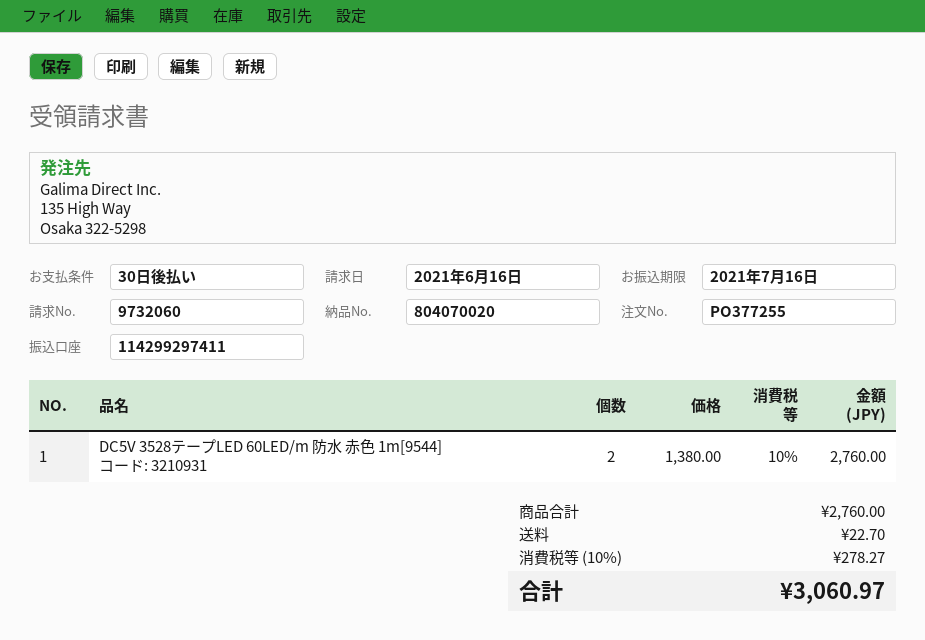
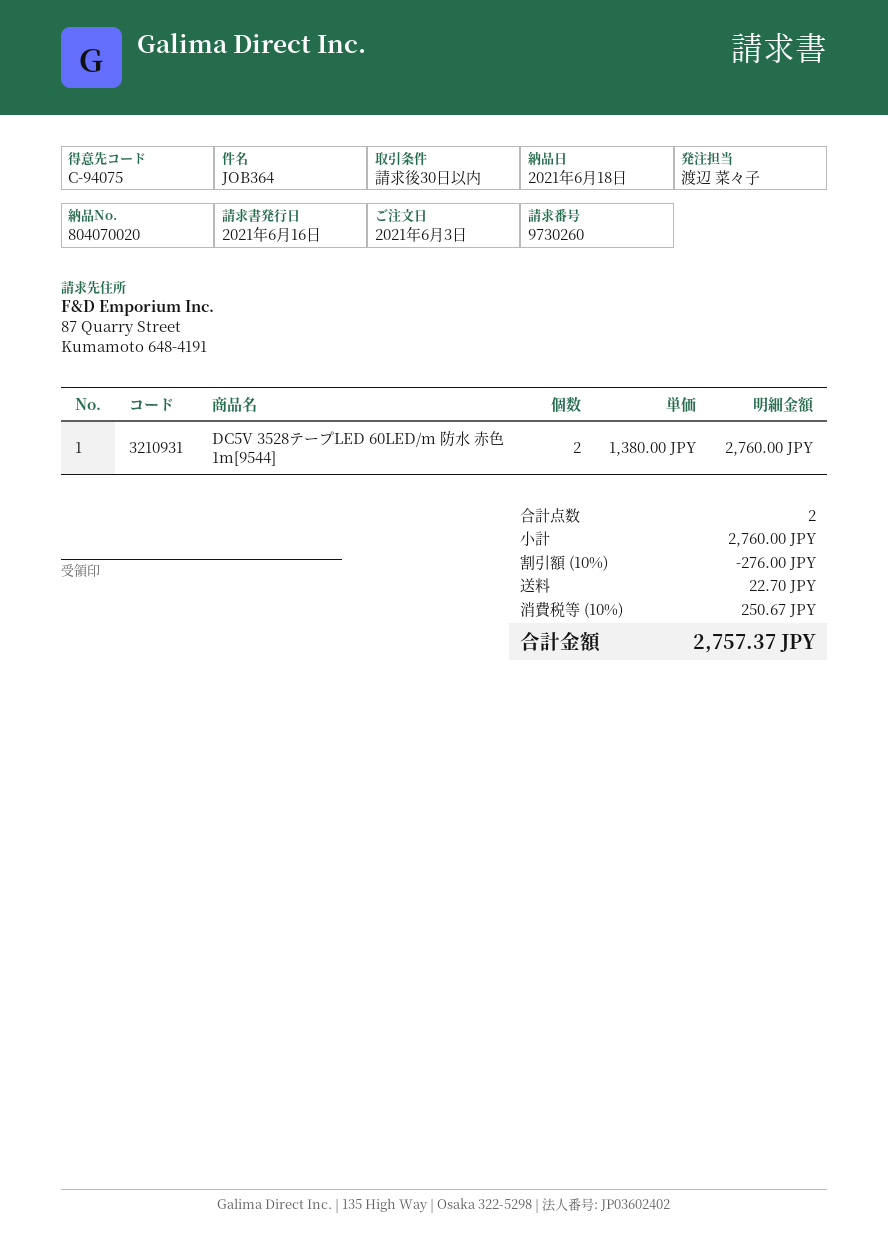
invoice number: 9732060 -> 9730260
discount: none -> 10% = 276.00
tax: 10% = 278.27 -> 10% = 250.67
total: 3060.97 -> 2757.37

